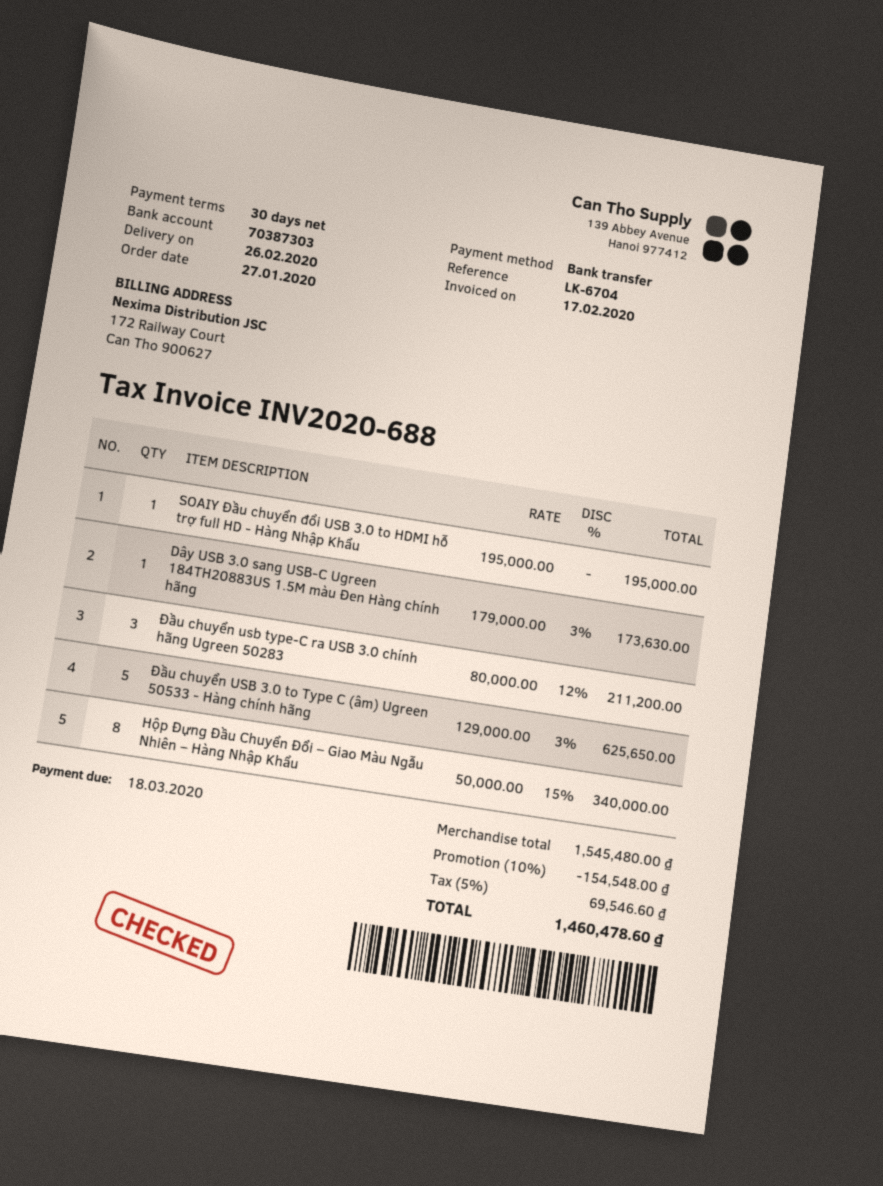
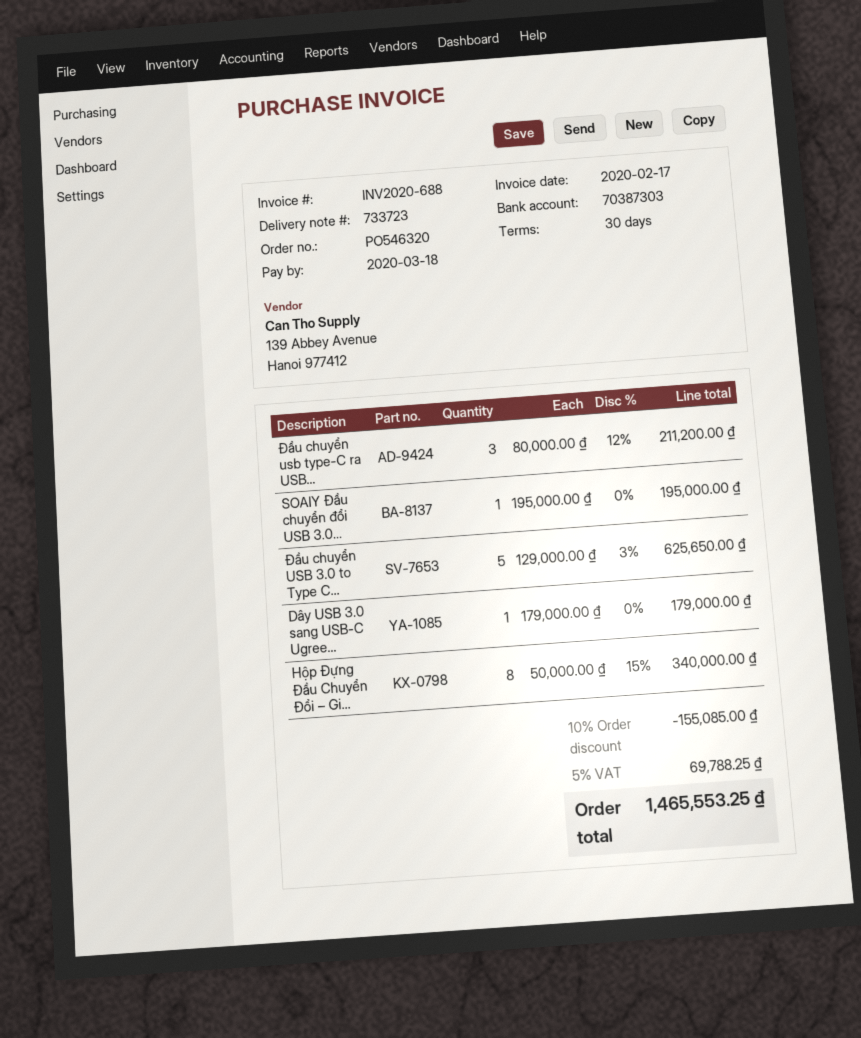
Dây USB 3.0 sang USB-C Ugreen 184TH20883US 1.5M màu Đen Hàng chính hãng: 1 x 179000.00 - 3% = 173630.00 -> 1 x 179000.00 = 179000.00
discount: 10% = 154548.00 -> 10% = 155085.00
tax: 5% = 69546.60 -> 5% = 69788.25
total: 1460478.60 -> 1465553.25

